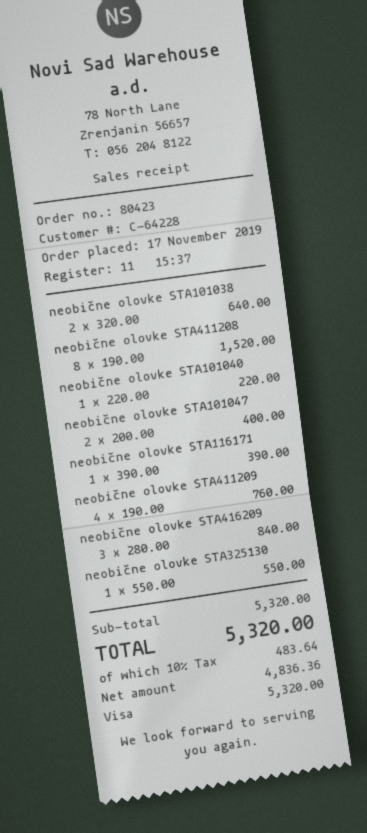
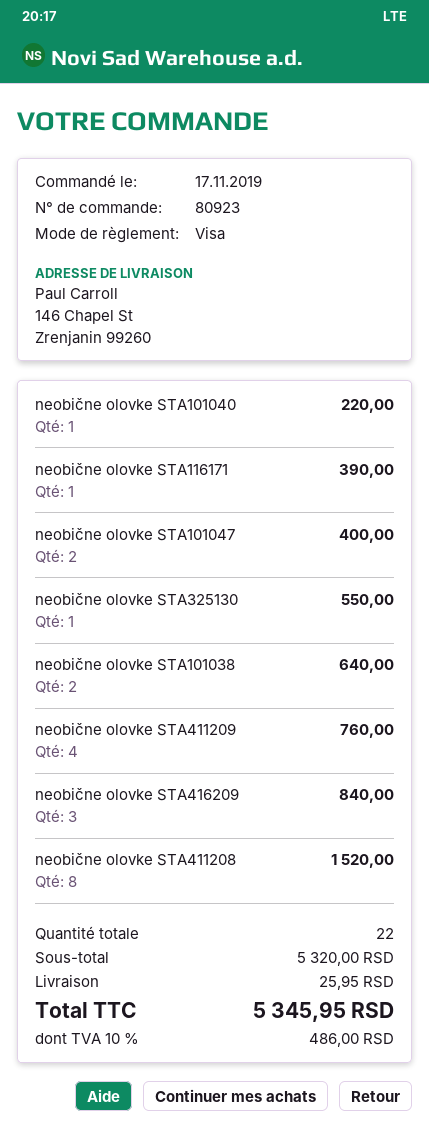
order number: 80423 -> 80923
shipping: none -> 25.95
tax: 10% = 483.64 -> 10% = 486.00
total: 5320.00 -> 5345.95

